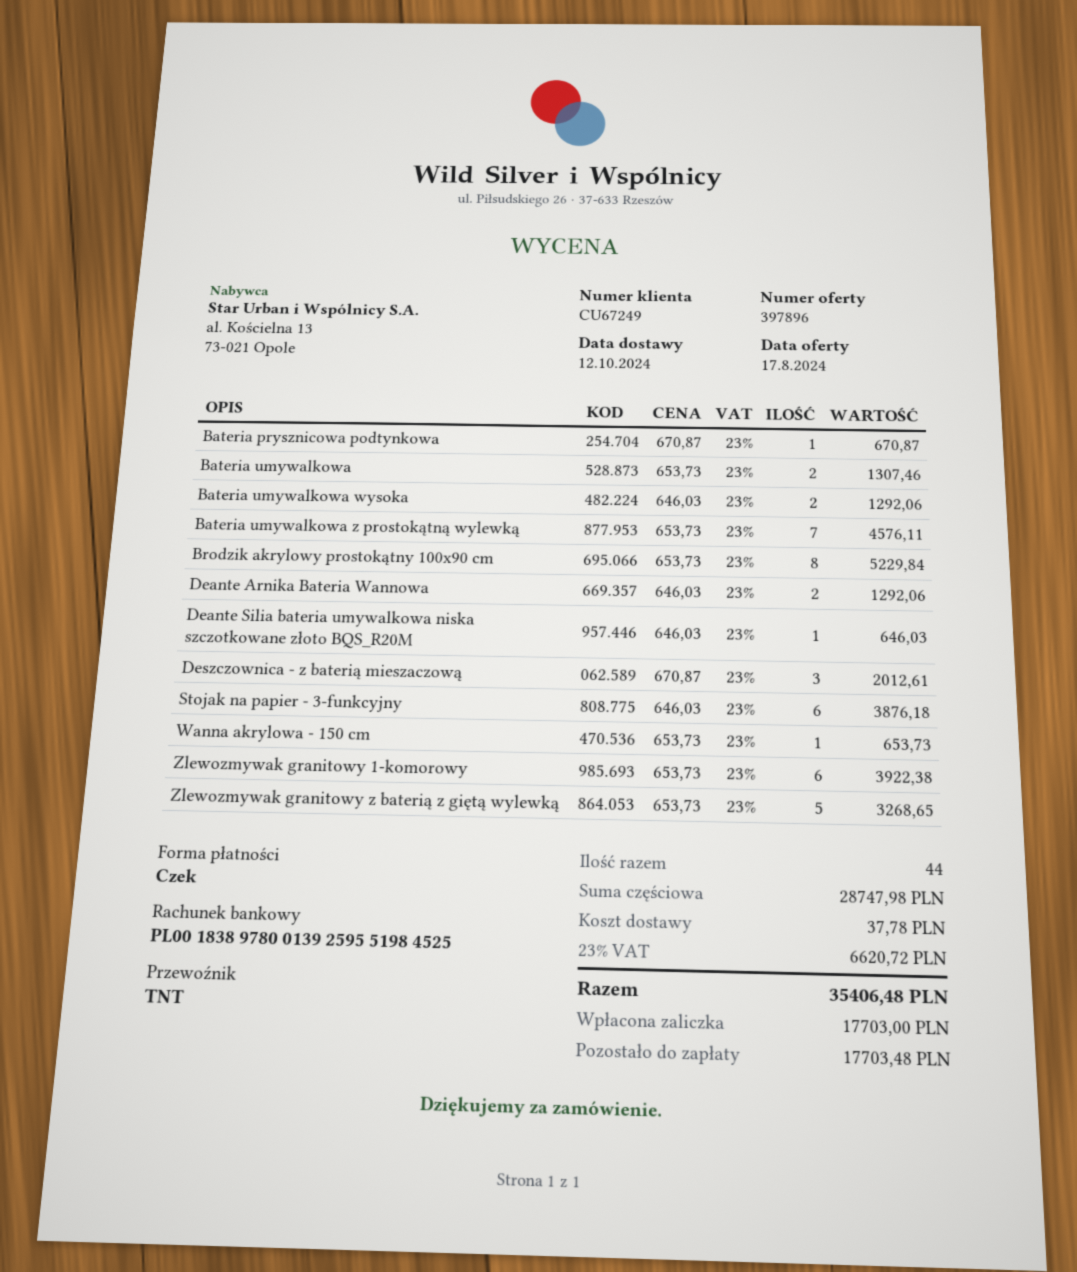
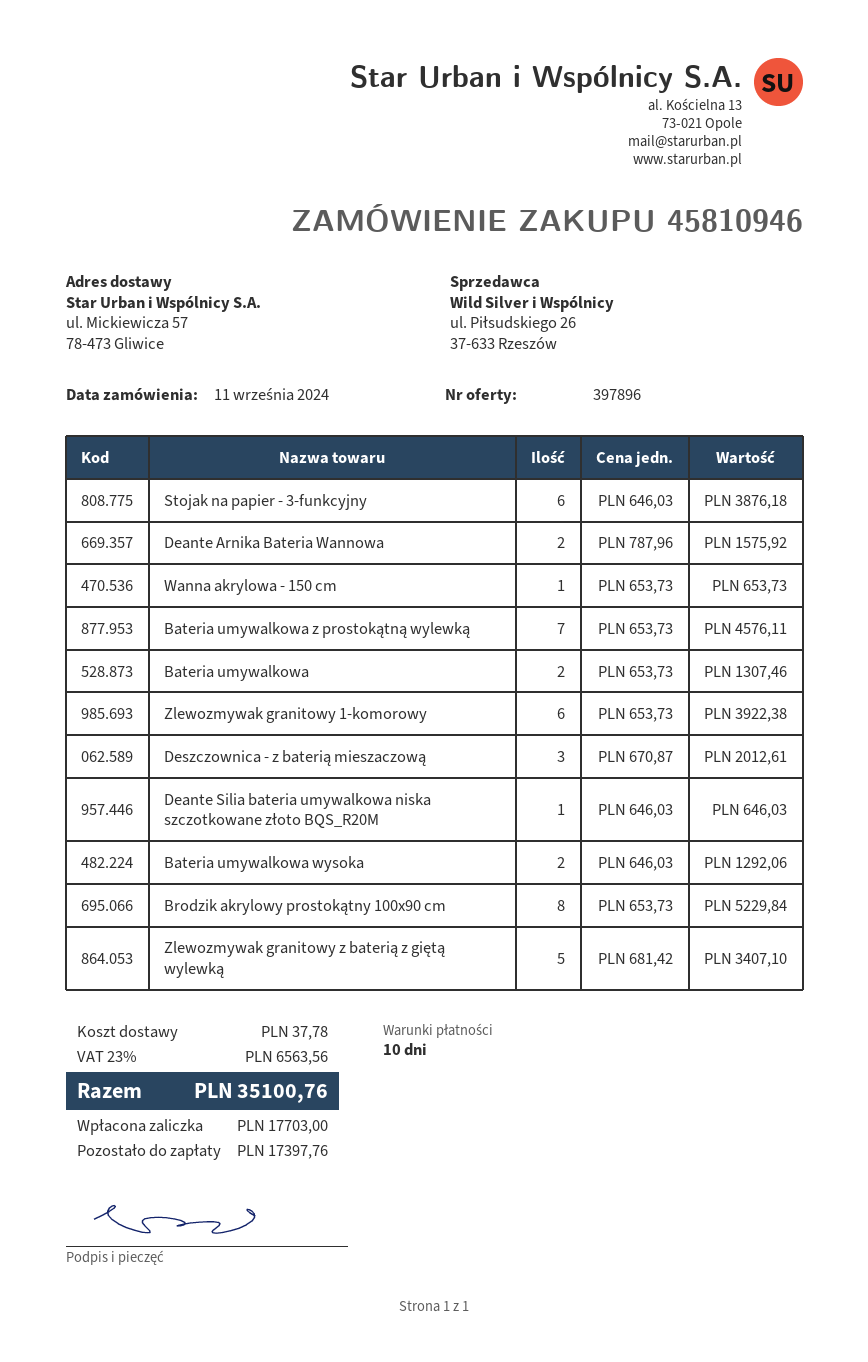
Bateria prysznicowa podtynkowa: 1 x 670.87 = 670.87 -> none
Deante Arnika Bateria Wannowa: 2 x 646.03 = 1292.06 -> 2 x 787.96 = 1575.92
Zlewozmywak granitowy z baterią z giętą wylewką: 5 x 653.73 = 3268.65 -> 5 x 681.42 = 3407.10
tax: 23% = 6620.72 -> 23% = 6563.56
total: 35406.48 -> 35100.76
balance: 17703.48 -> 17397.76

